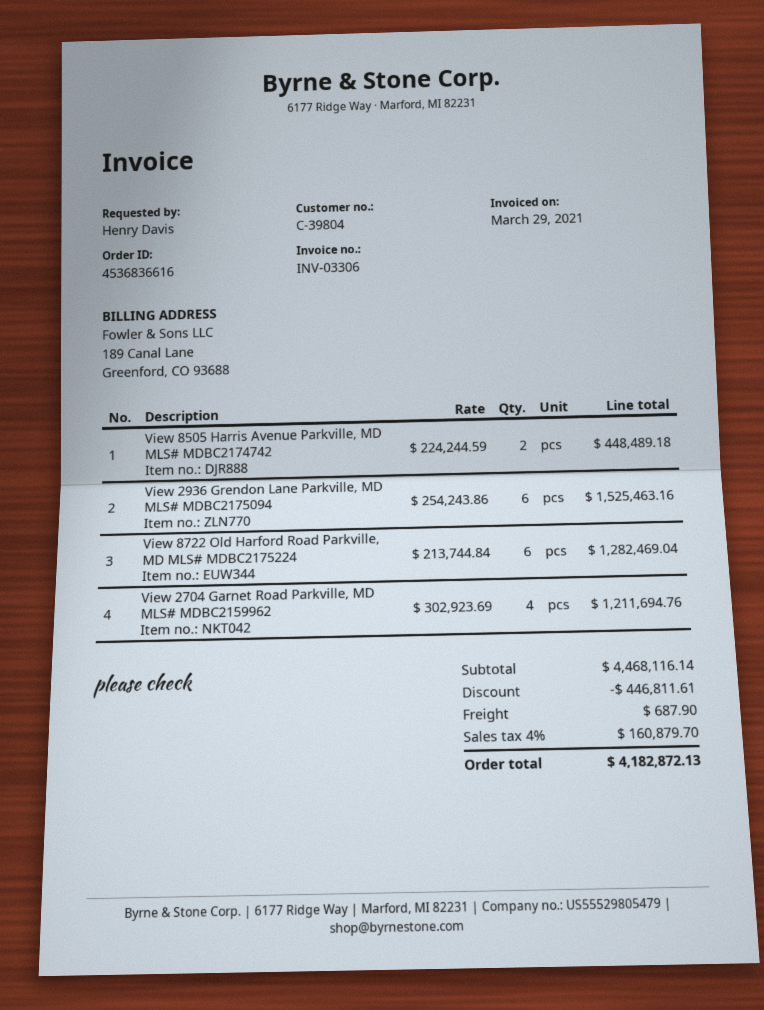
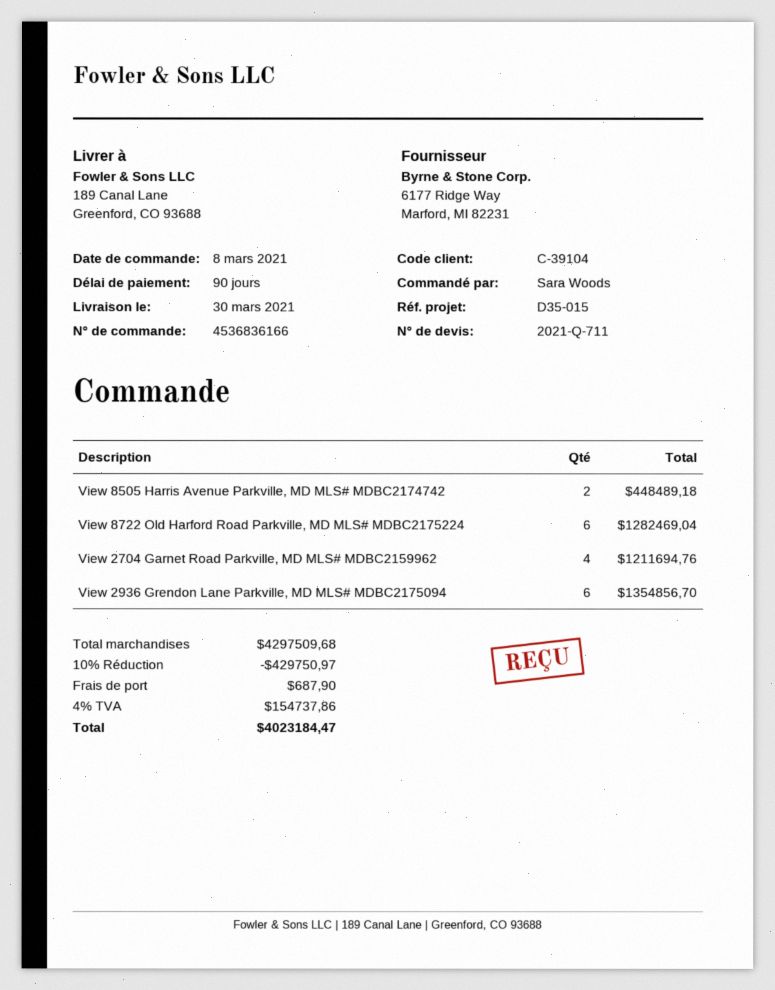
order number: 4536836616 -> 4536836166
customer number: C-39804 -> C-39104
ordered by: Henry Davis -> Sara Woods
View 2936 Grendon Lane Parkville, MD MLS# MDBC2175094: 6 for 1525463.16 -> 6 for 1354856.70
subtotal: 4468116.14 -> 4297509.68
discount: 446811.61 -> 429750.97
tax: 4% = 160879.70 -> 4% = 154737.86
total: 4182872.13 -> 4023184.47

